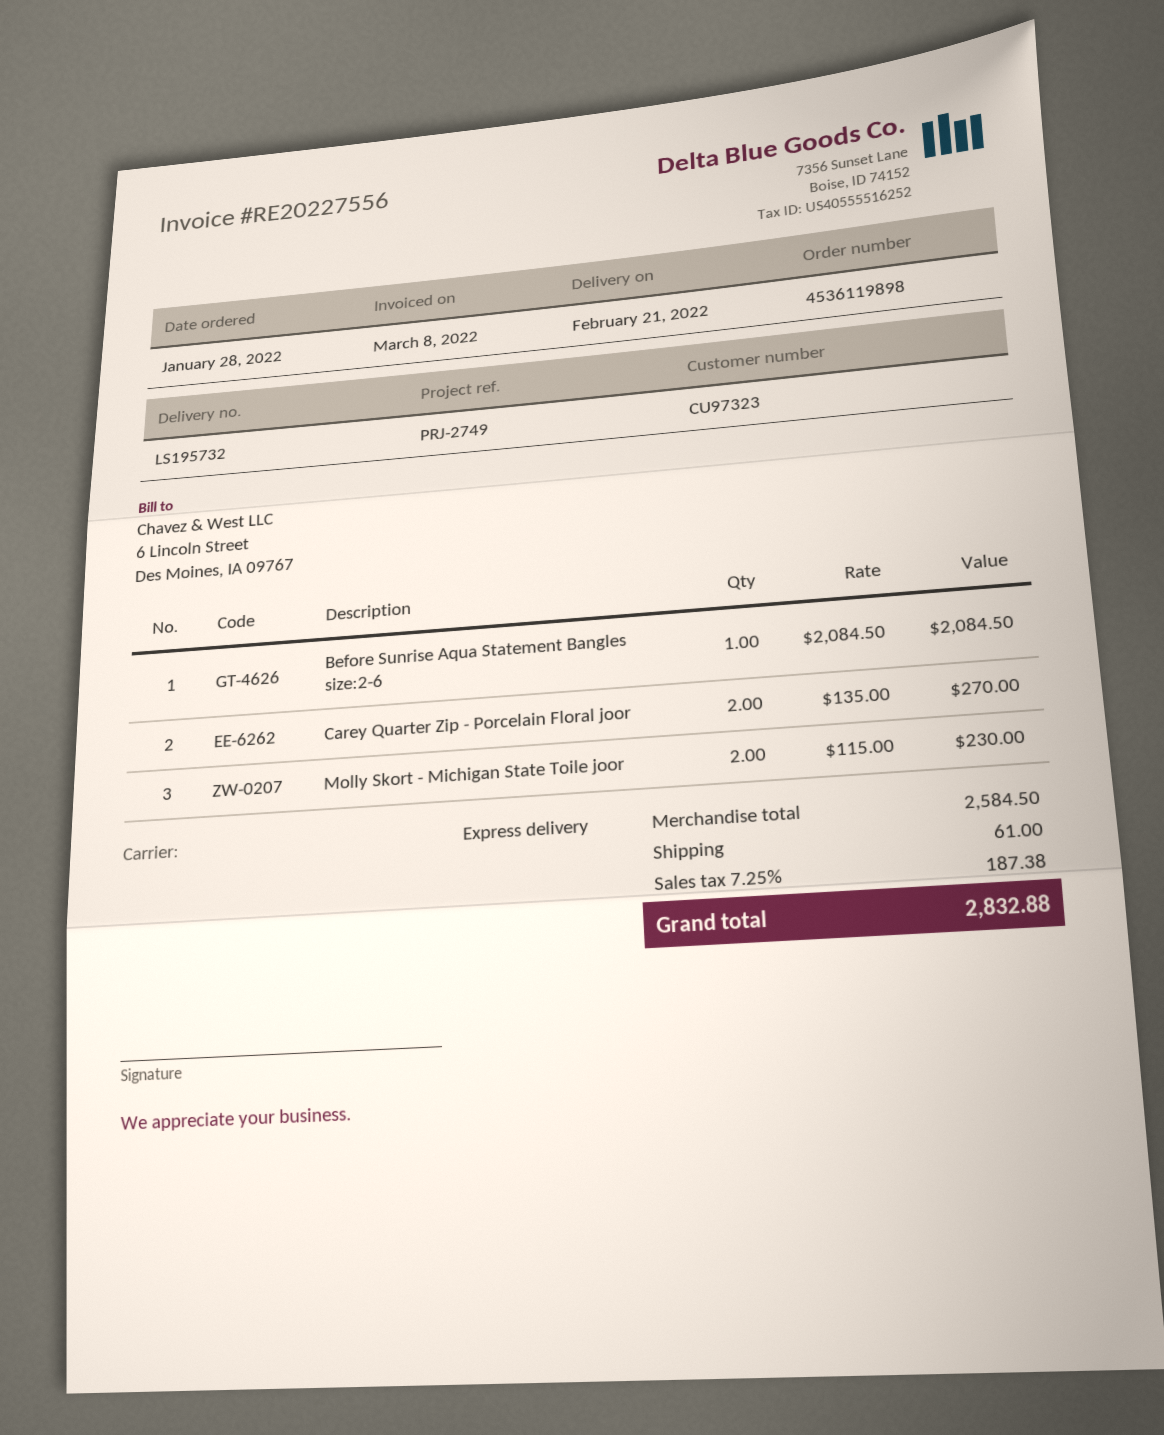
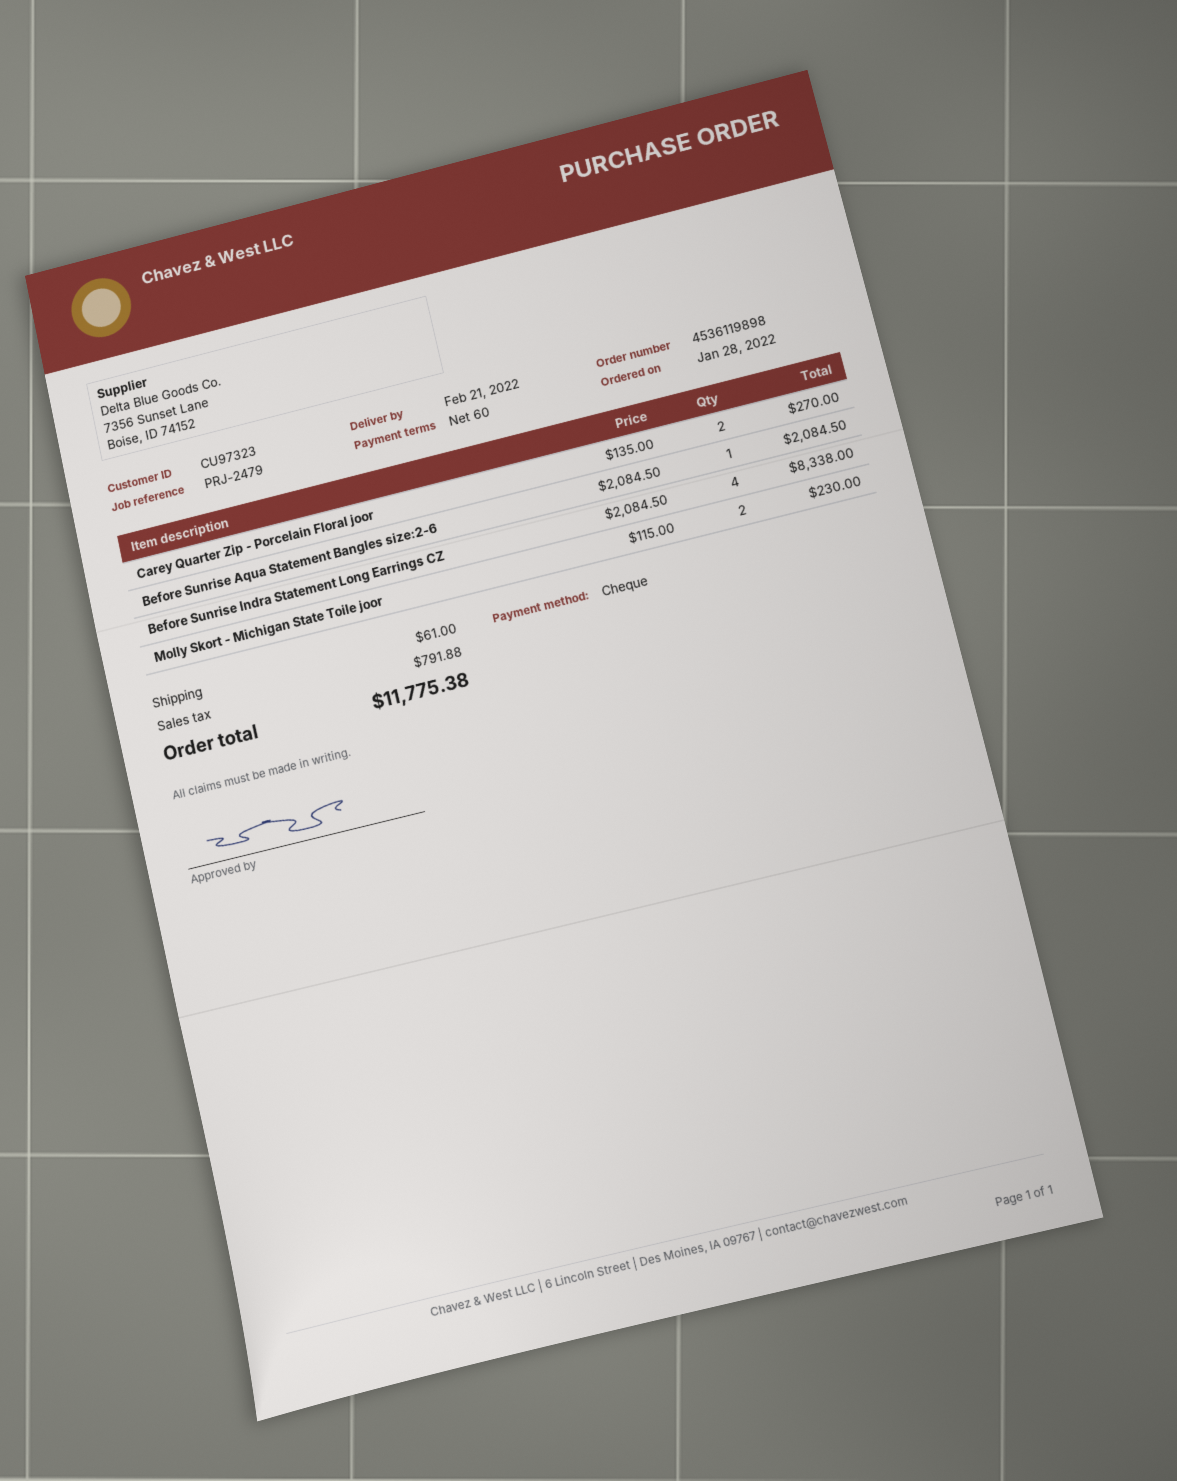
reference: PRJ-2749 -> PRJ-2479
Before Sunrise Indra Statement Long Earrings CZ: none -> 4 x 2084.50 = 8338.00
tax: 187.38 -> 791.88
total: 2832.88 -> 11775.38

